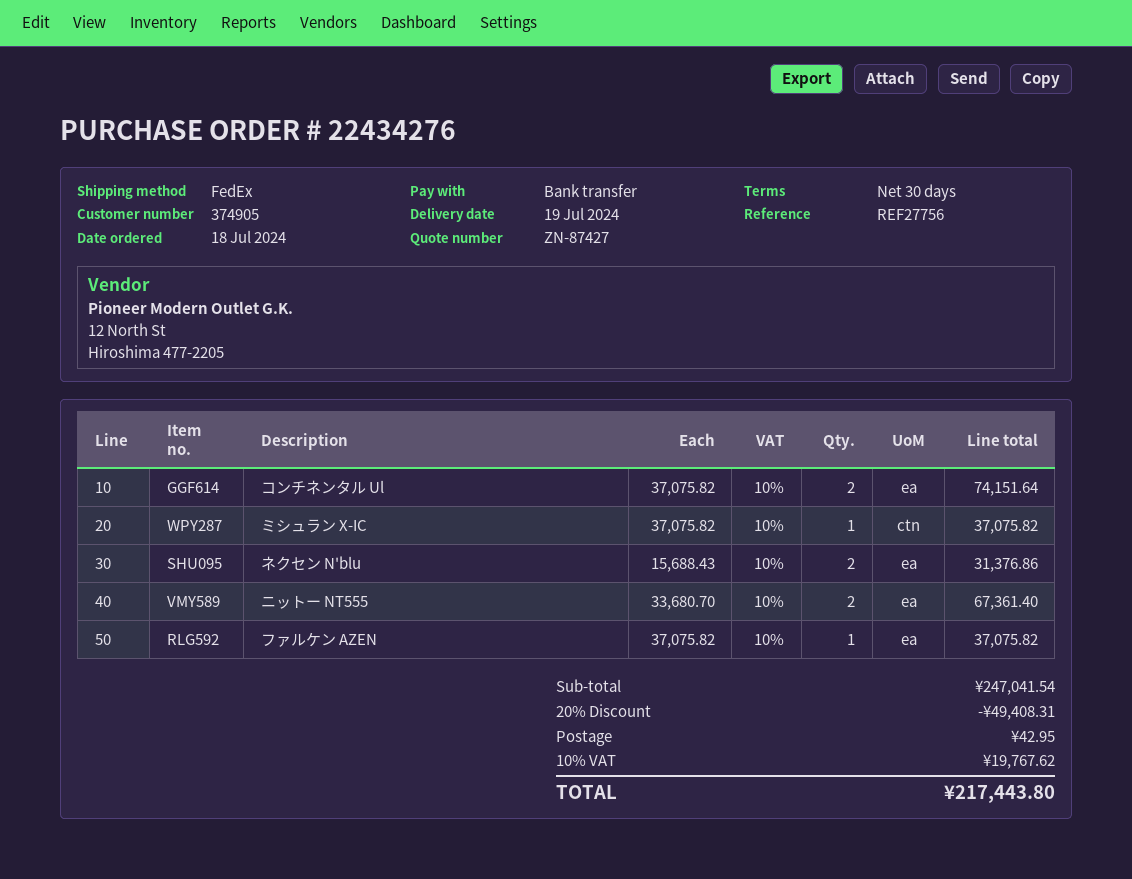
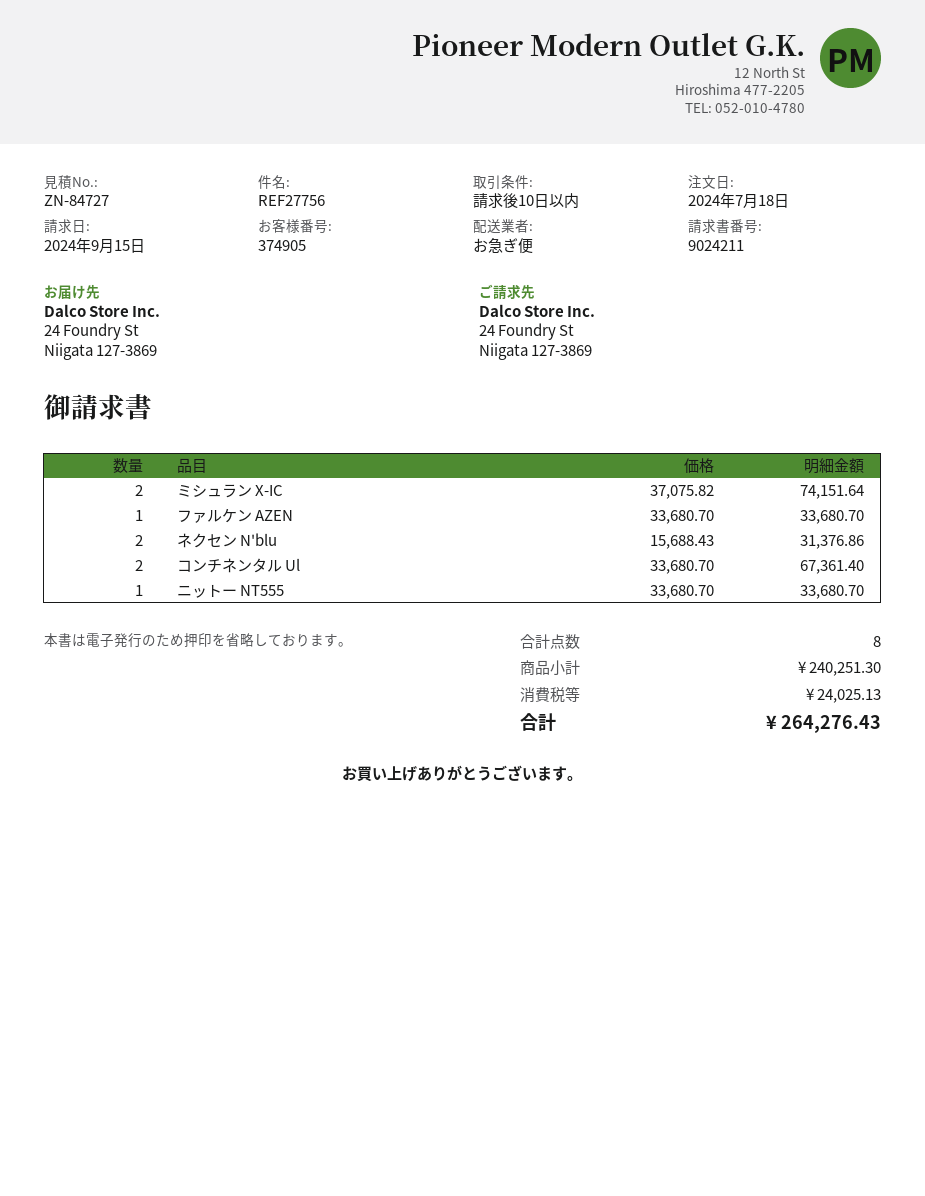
quote number: ZN-87427 -> ZN-84727
payment terms: 30 days -> 10 days
shipping method: FedEx -> express
コンチネンタル Ul: 2 x 37075.82 = 74151.64 -> 2 x 33680.70 = 67361.40
ミシュラン X-IC: 1 x 37075.82 = 37075.82 -> 2 x 37075.82 = 74151.64
ニットー NT555: 2 x 33680.70 = 67361.40 -> 1 x 33680.70 = 33680.70
ファルケン AZEN: 1 x 37075.82 = 37075.82 -> 1 x 33680.70 = 33680.70
subtotal: 247041.54 -> 240251.30
discount: 20% = 49408.31 -> none
shipping: 42.95 -> none
tax: 19767.62 -> 24025.13
total: 217443.80 -> 264276.43

